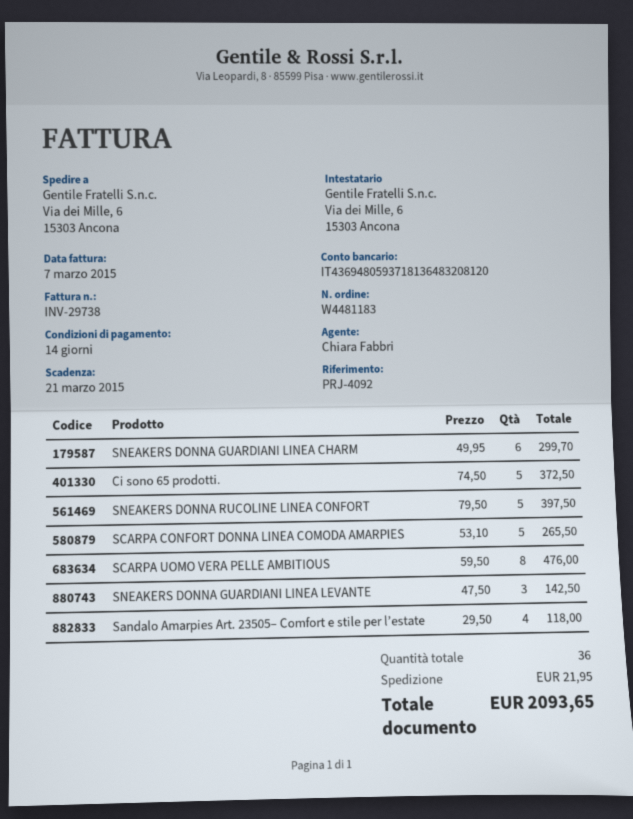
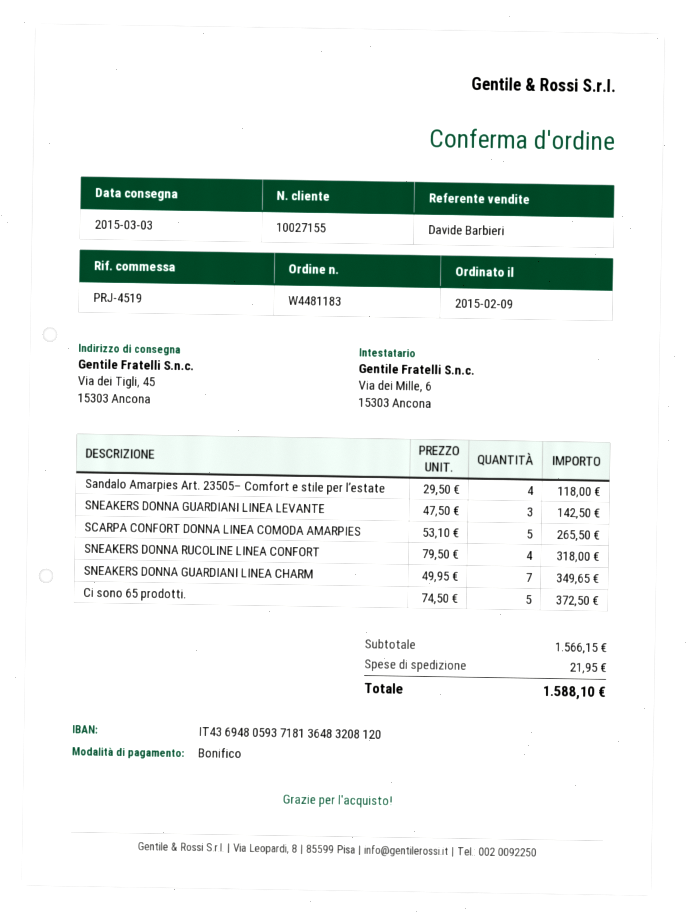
reference: PRJ-4092 -> PRJ-4519
sales rep: Chiara Fabbri -> Davide Barbieri
ship to: Via dei Mille, 6, 15303 Ancona -> Via dei Tigli, 45, 15303 Ancona
SNEAKERS DONNA GUARDIANI LINEA CHARM: 6 x 49.95 = 299.70 -> 7 x 49.95 = 349.65
SNEAKERS DONNA RUCOLINE LINEA CONFORT: 5 x 79.50 = 397.50 -> 4 x 79.50 = 318.00
SCARPA UOMO VERA PELLE AMBITIOUS: 8 x 59.50 = 476.00 -> none
total: 2093.65 -> 1588.10

